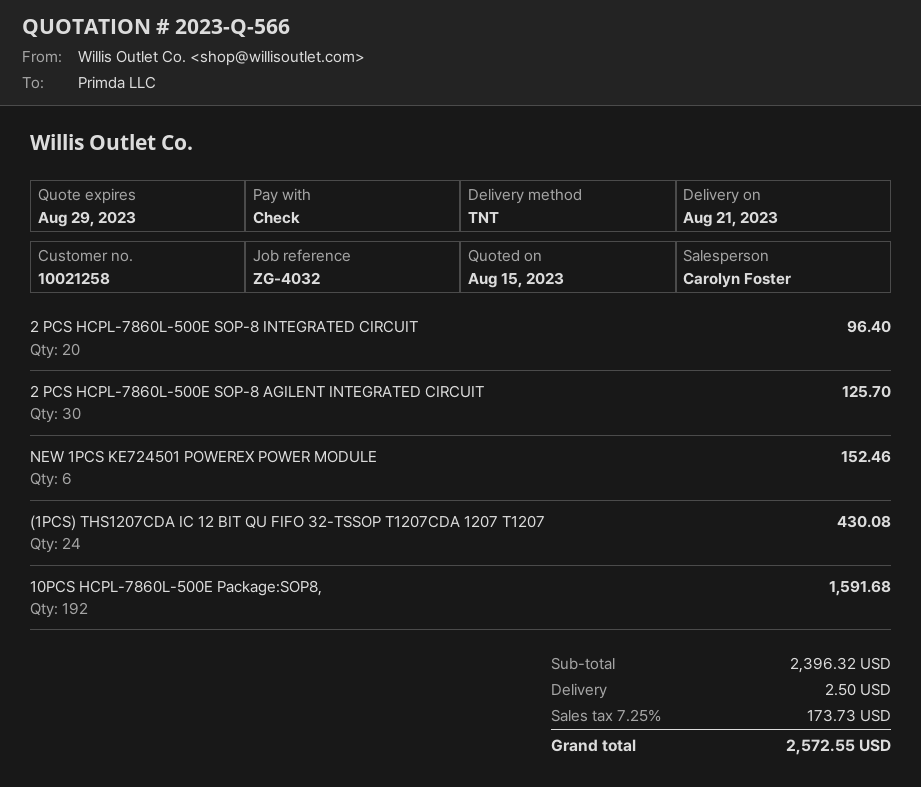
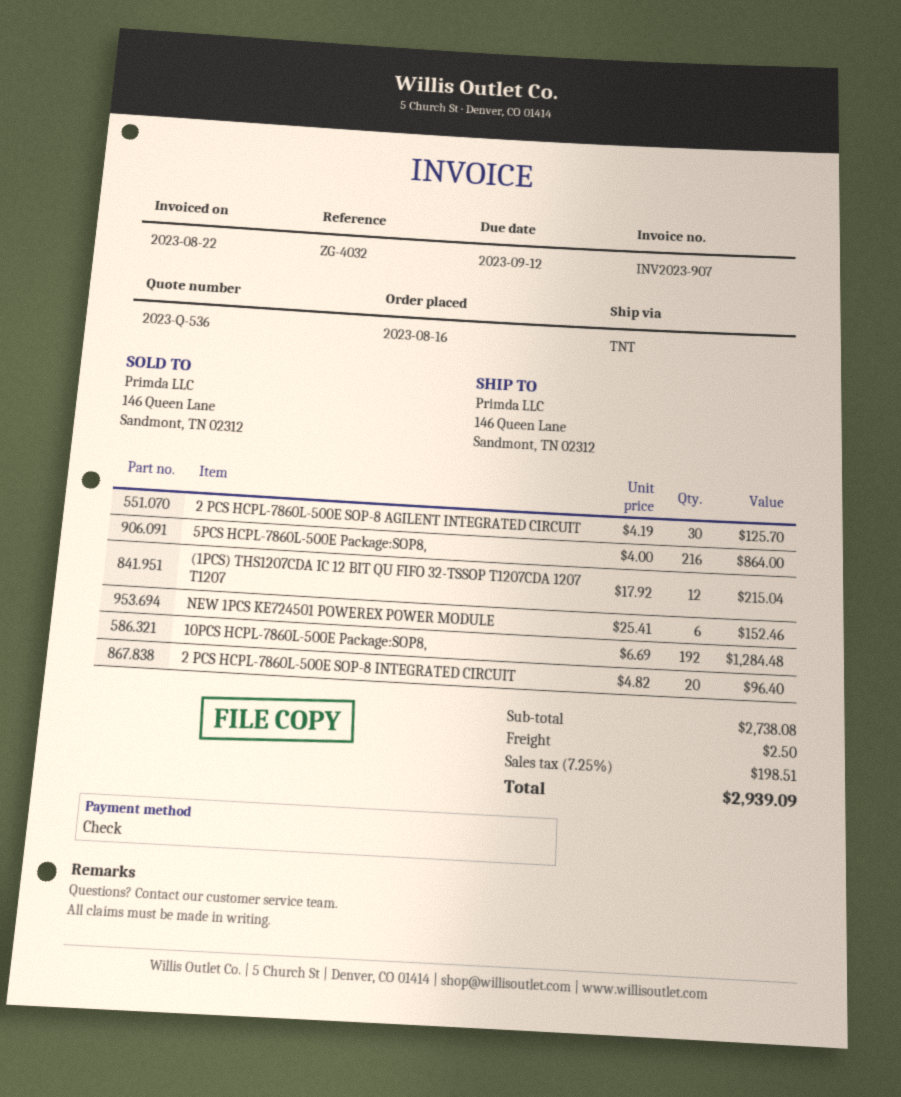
quote number: 2023-Q-566 -> 2023-Q-536
(1PCS) THS1207CDA IC 12 BIT QU FIFO 32-TSSOP T1207CDA 1207 T1207: 24 for 430.08 -> 12 for 215.04
10PCS HCPL-7860L-500E Package:SOP8,: 192 for 1591.68 -> 192 for 1284.48
5PCS HCPL-7860L-500E Package:SOP8,: none -> 216 for 864.00
subtotal: 2396.32 -> 2738.08
tax: 7.25% = 173.73 -> 7.25% = 198.51
total: 2572.55 -> 2939.09

